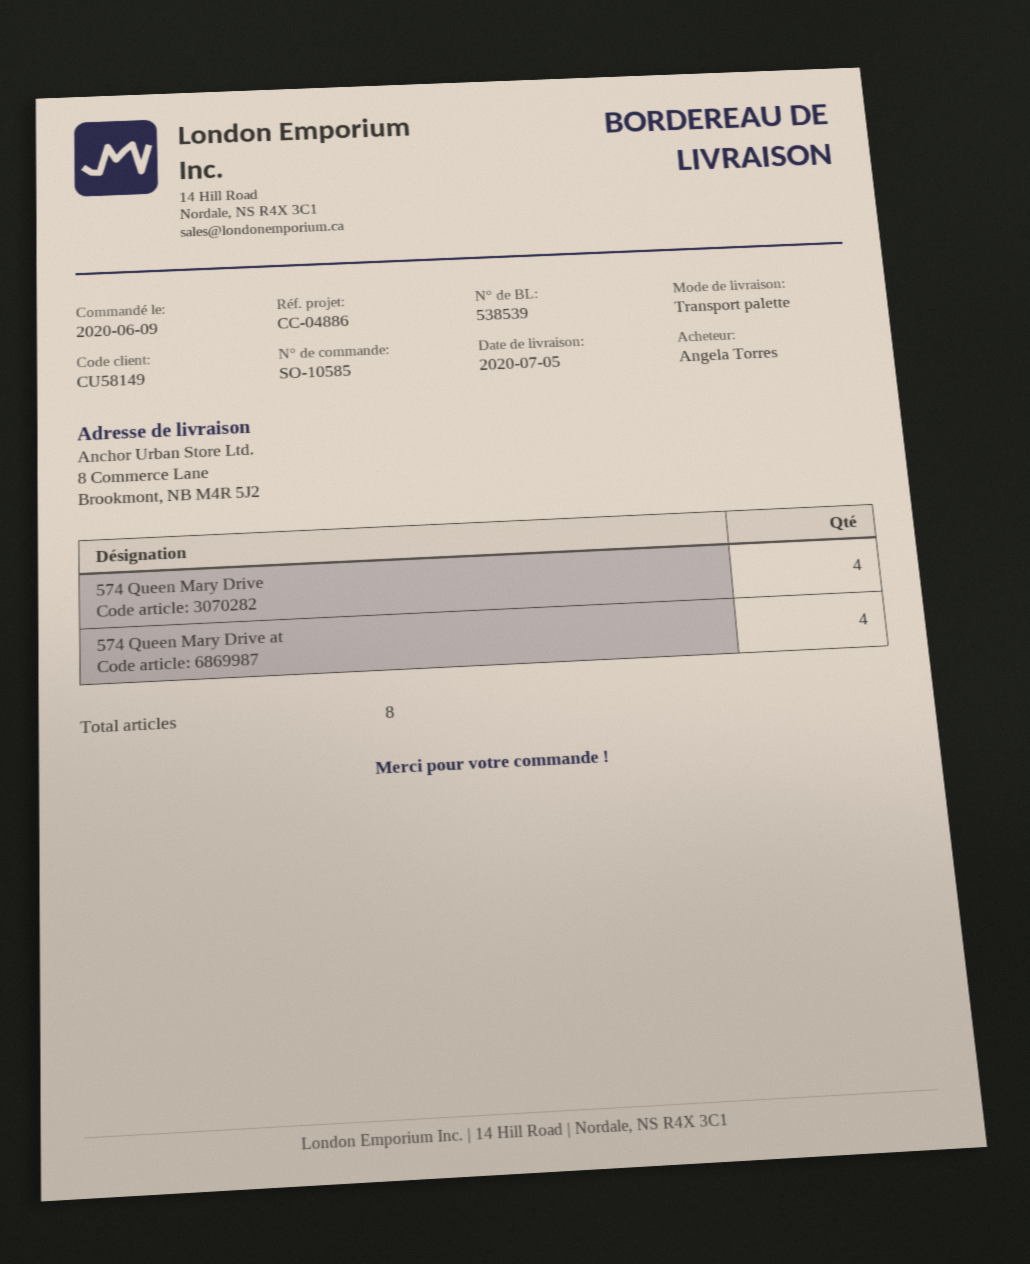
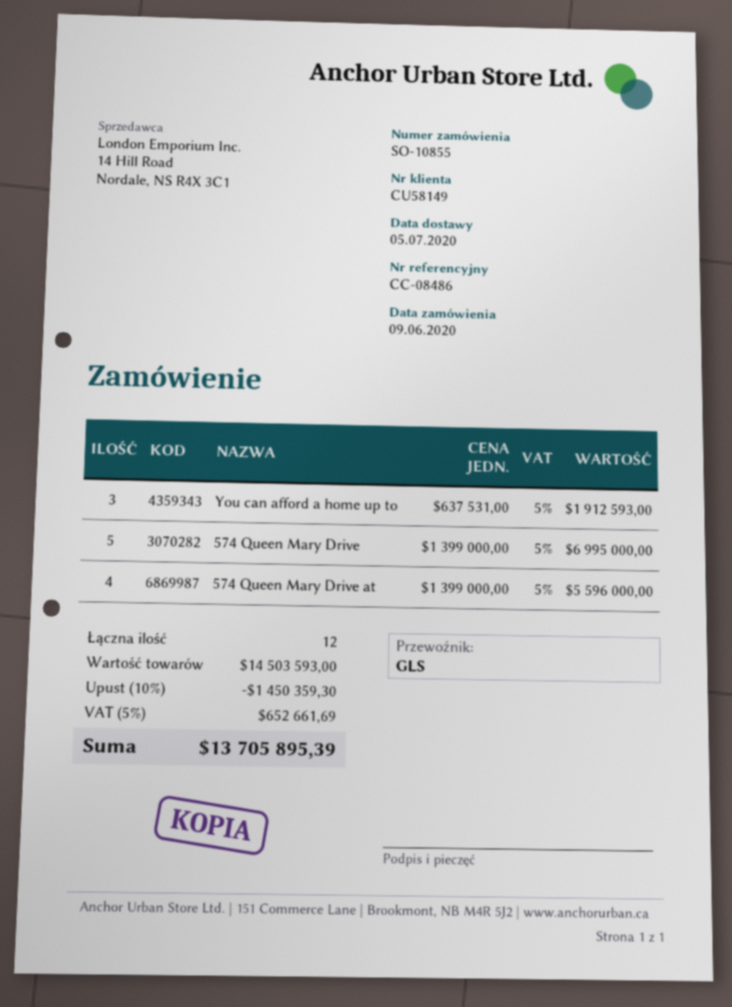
order number: SO-10585 -> SO-10855
reference: CC-04886 -> CC-08486
shipping method: pallet freight -> GLS
574 Queen Mary Drive: 4 -> 5
You can afford a home up to: none -> 3
total quantity: 8 -> 12

